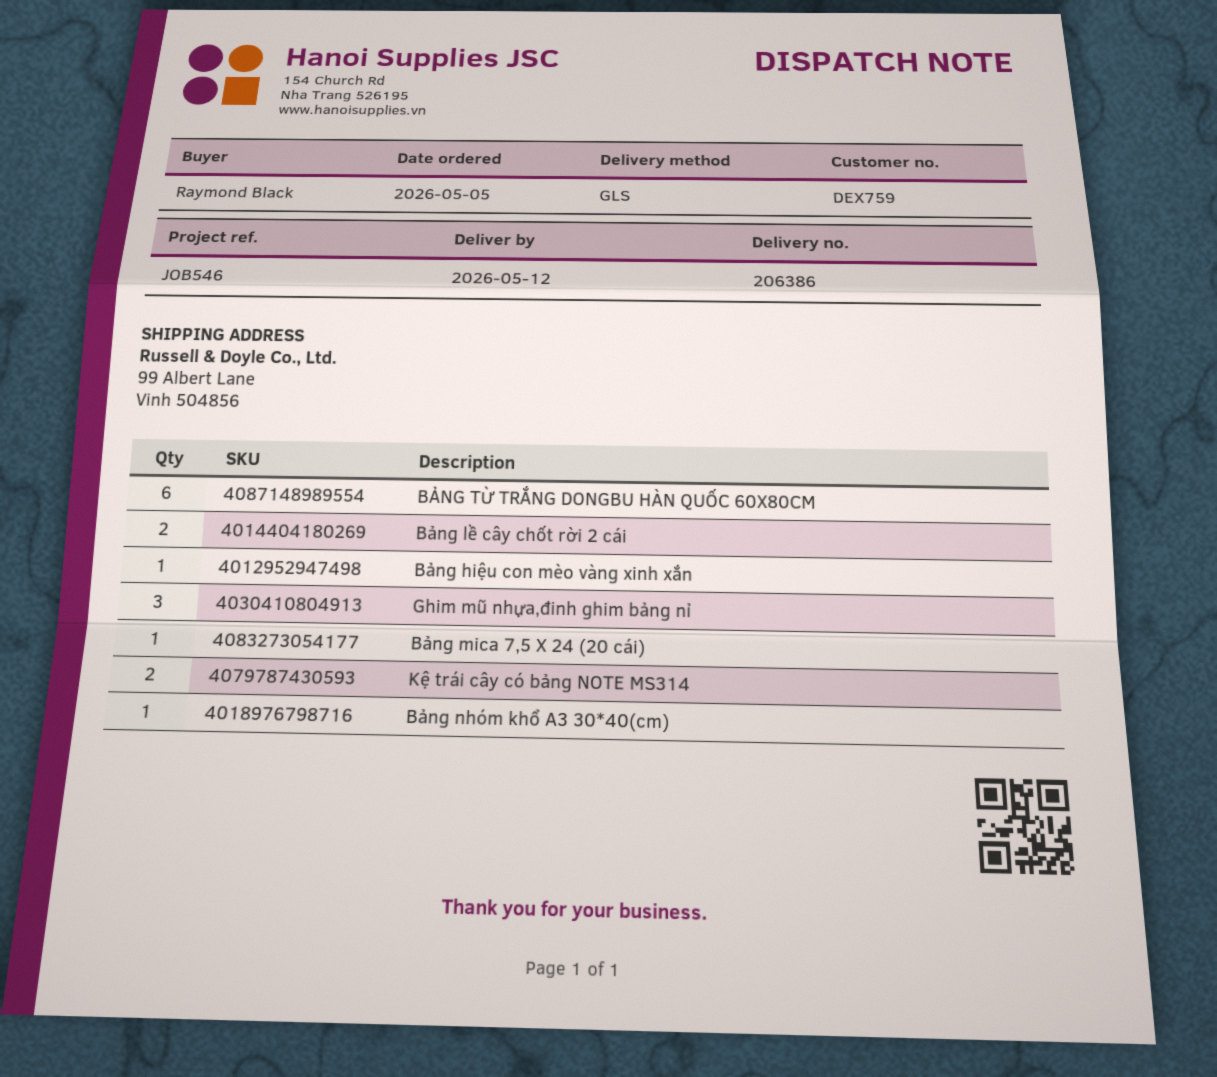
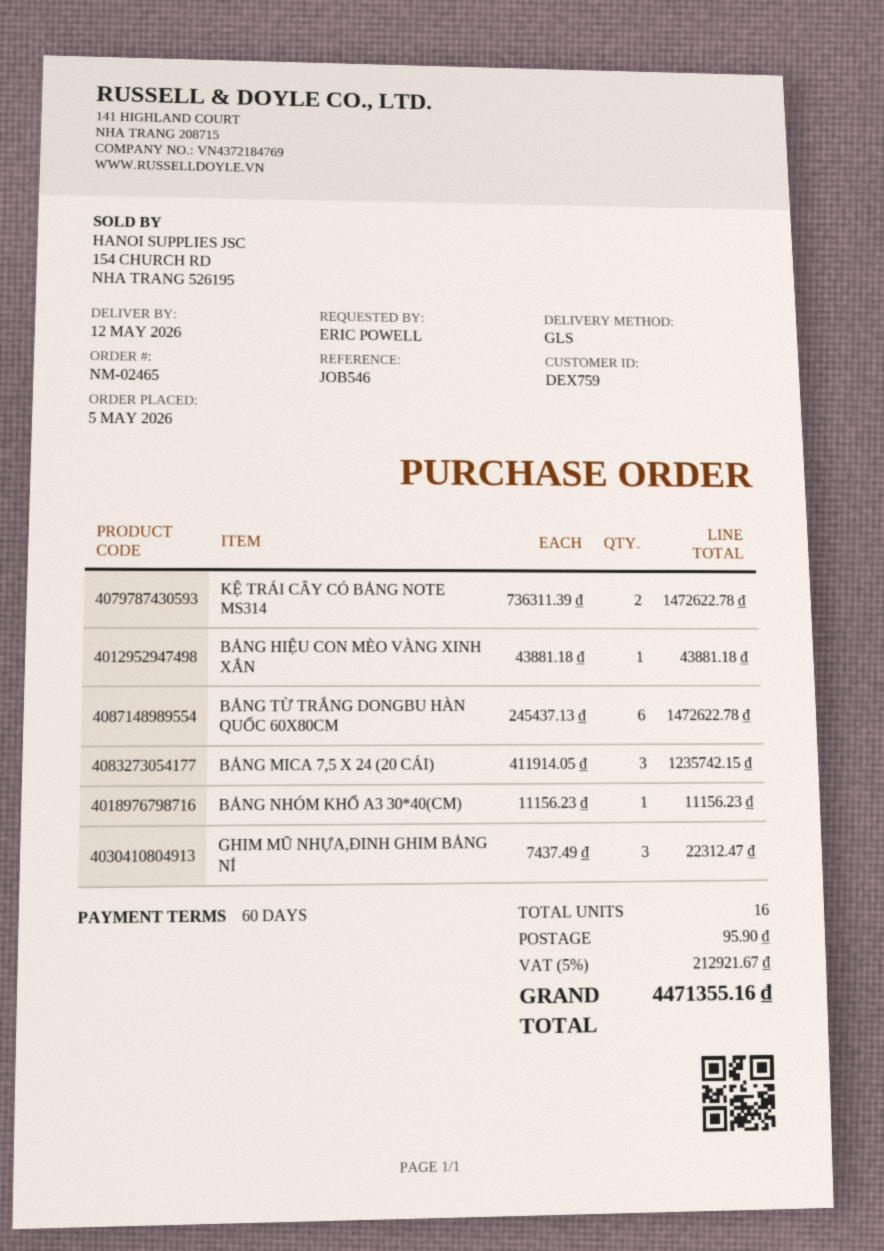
ordered by: Raymond Black -> ERIC POWELL
Bảng lề cây chốt rời 2 cái: 2 -> none
Bảng mica 7,5 X 24 (20 cái): 1 -> 3

